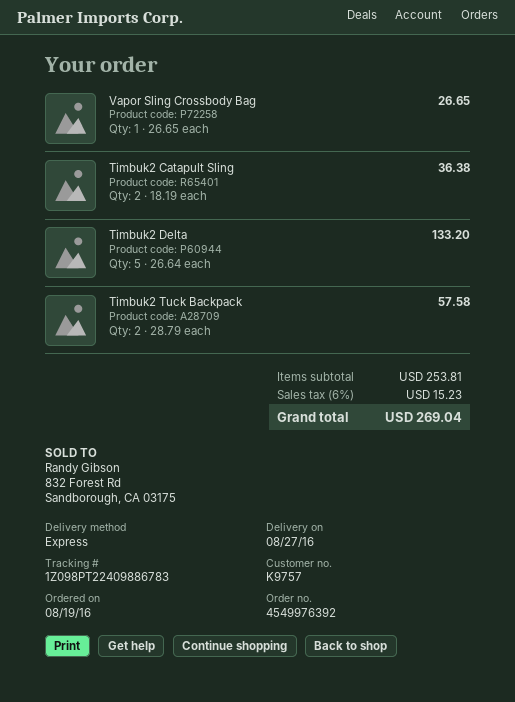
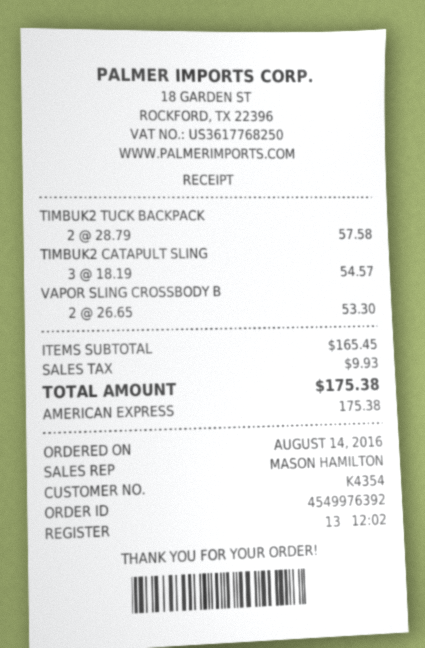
order date: 2016-08-19 -> 2016-08-14
customer number: K9757 -> K4354
Vapor Sling Crossbody Bag: 1 x 26.65 = 26.65 -> 2 x 26.65 = 53.30
Timbuk2 Catapult Sling: 2 x 18.19 = 36.38 -> 3 x 18.19 = 54.57
Timbuk2 Delta: 5 x 26.64 = 133.20 -> none
subtotal: 253.81 -> 165.45
tax: 15.23 -> 9.93
total: 269.04 -> 175.38

